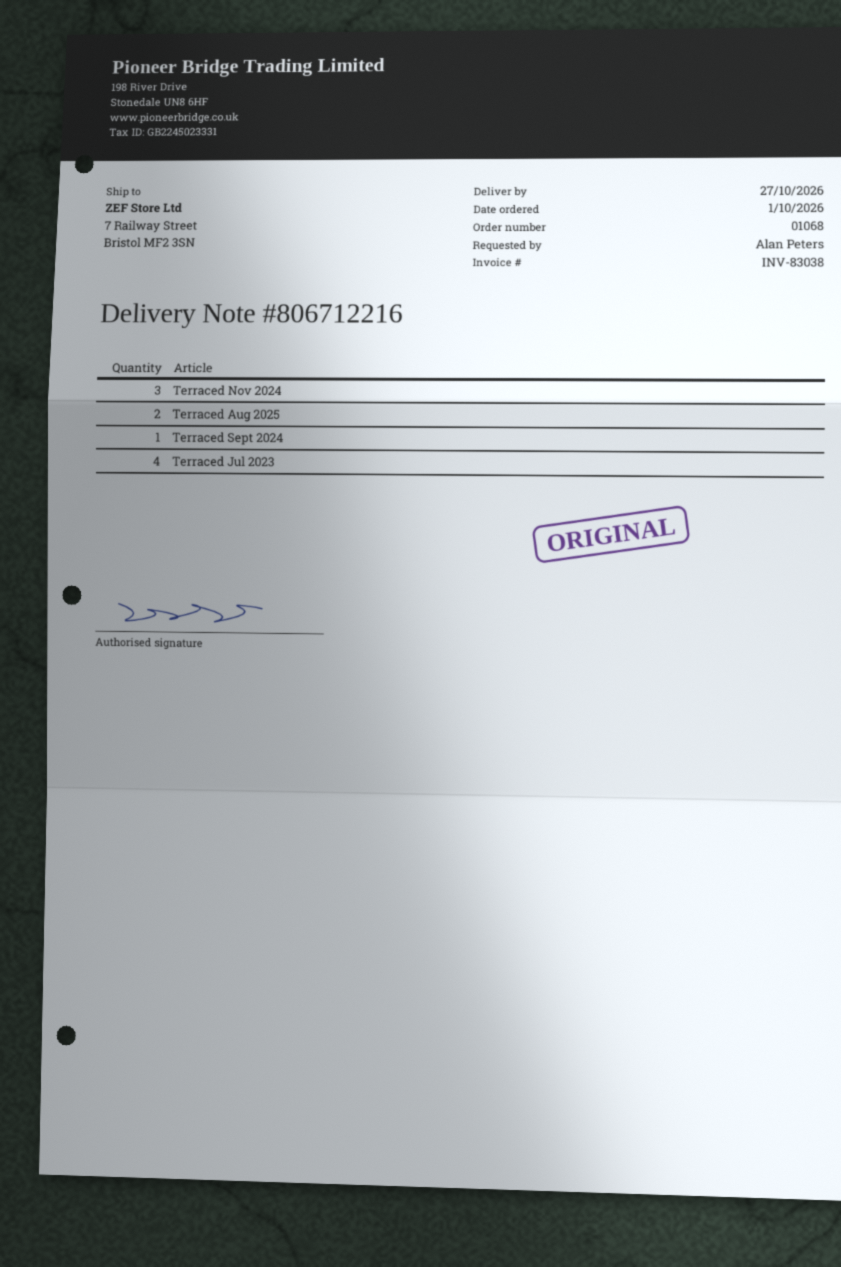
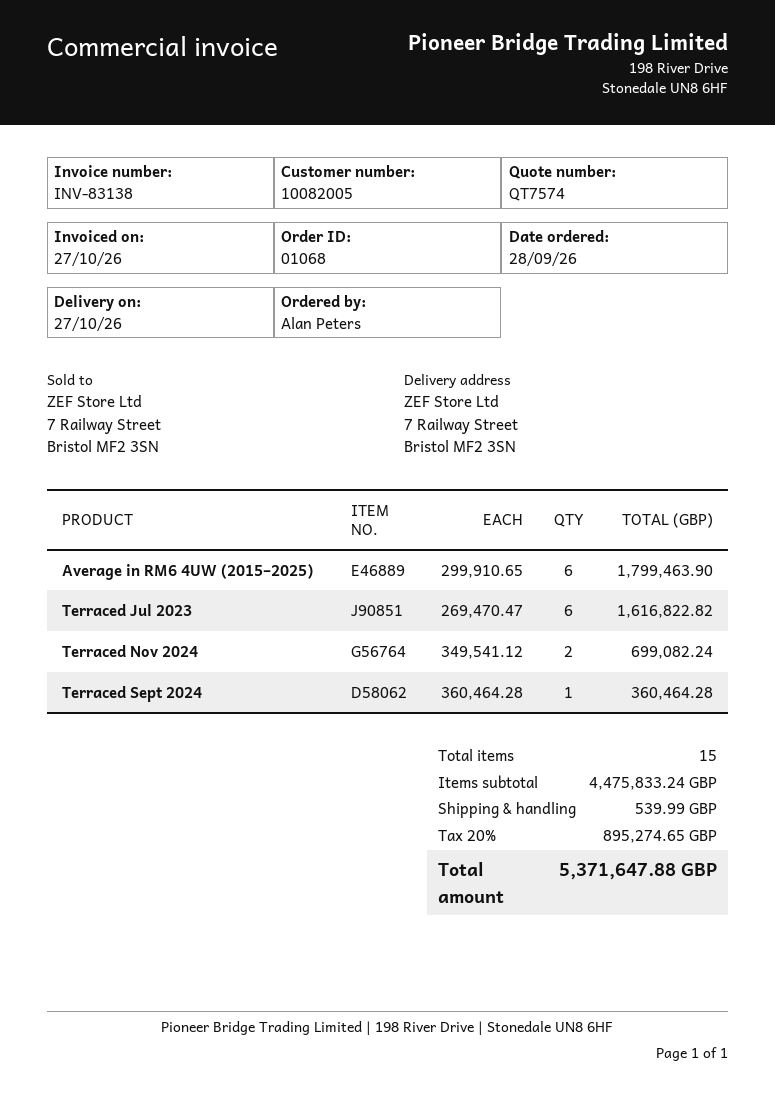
order date: 2026-10-01 -> 2026-09-28
invoice number: INV-83038 -> INV-83138
Terraced Nov 2024: 3 -> 2
Terraced Aug 2025: 2 -> none
Terraced Jul 2023: 4 -> 6
Average in RM6 4UW (2015–2025): none -> 6

